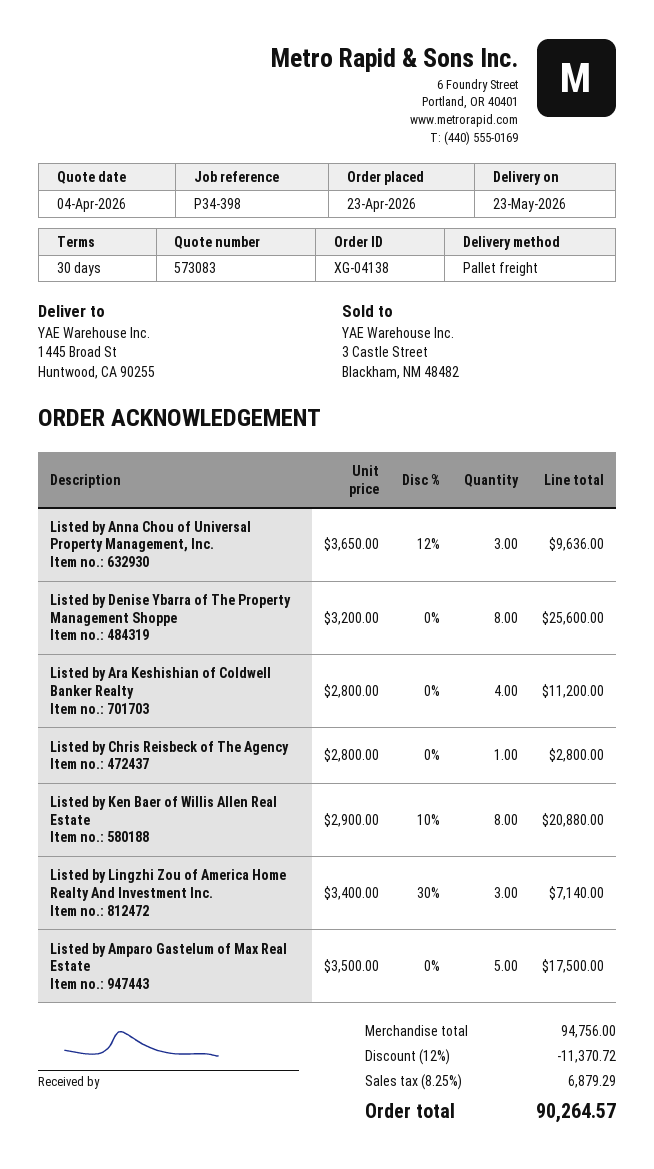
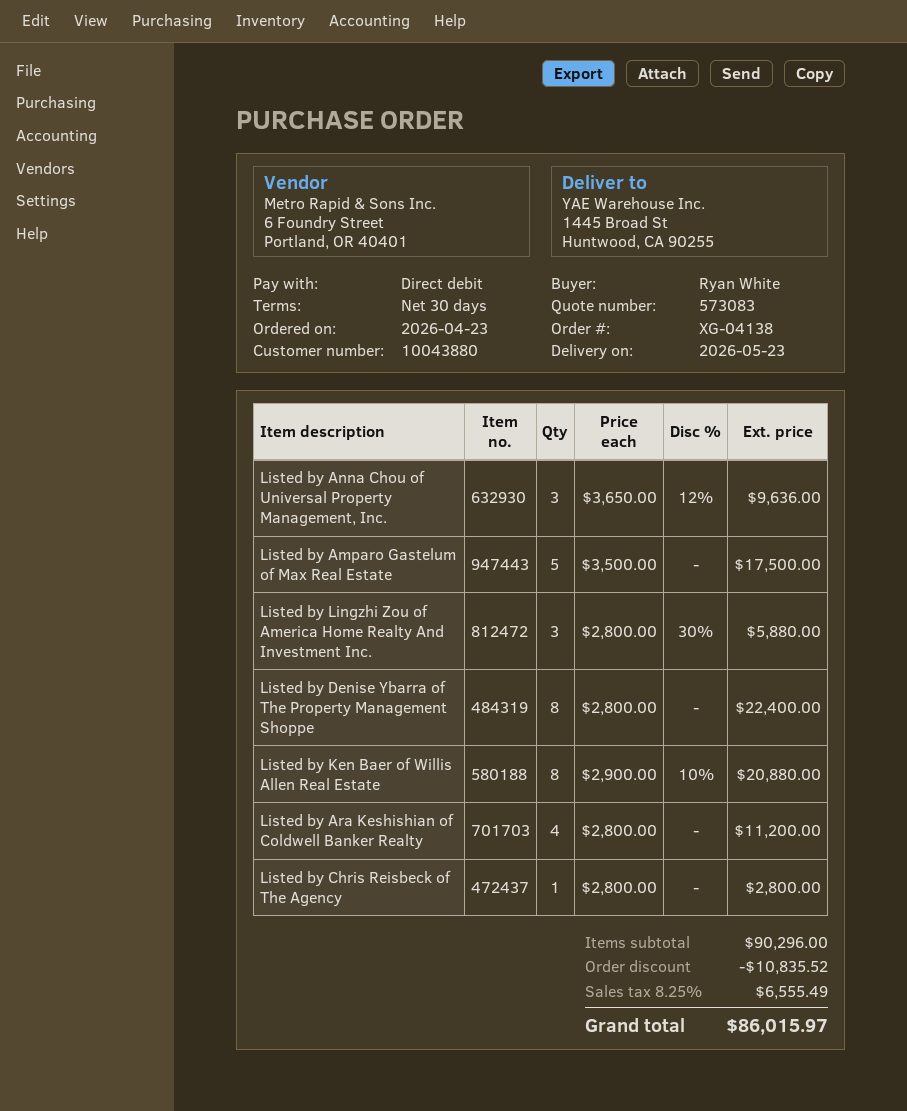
Listed by Denise Ybarra of The Property Management Shoppe: 8 x 3200.00 = 25600.00 -> 8 x 2800.00 = 22400.00
Listed by Lingzhi Zou of America Home Realty And Investment Inc.: 3 x 3400.00 - 30% = 7140.00 -> 3 x 2800.00 - 30% = 5880.00
subtotal: 94756.00 -> 90296.00
discount: 11370.72 -> 10835.52
tax: 8.25% = 6879.29 -> 8.25% = 6555.49
total: 90264.57 -> 86015.97

